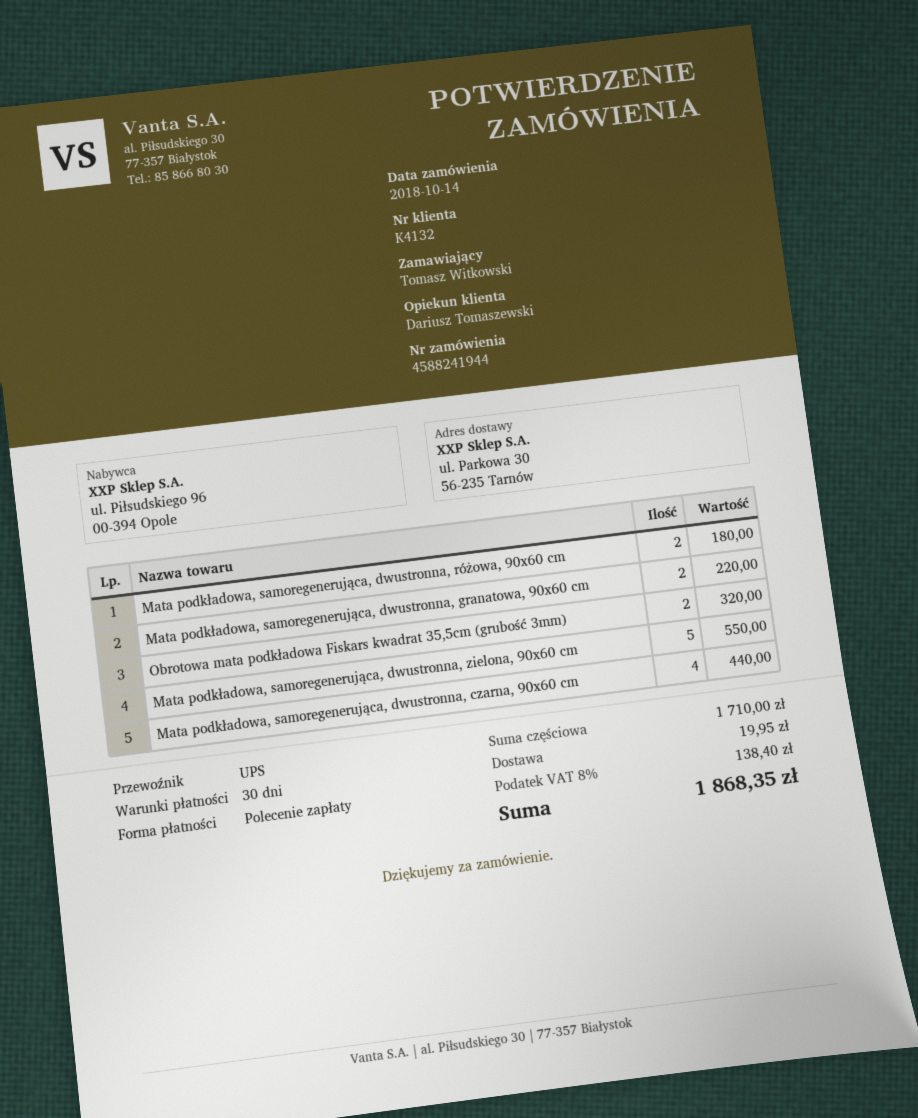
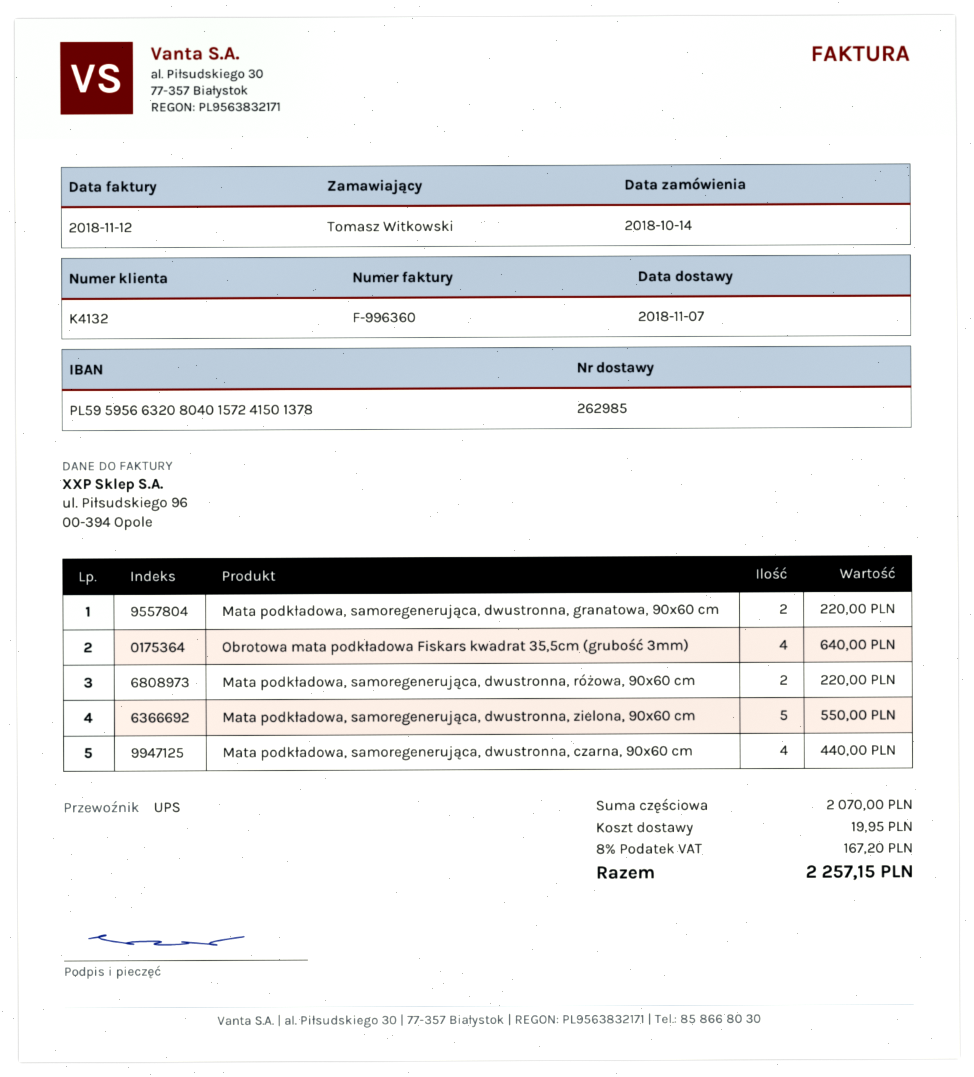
Mata podkładowa, samoregenerująca, dwustronna, różowa, 90x60 cm: 2 for 180.00 -> 2 for 220.00
Obrotowa mata podkładowa Fiskars kwadrat 35,5cm (grubość 3mm): 2 for 320.00 -> 4 for 640.00
subtotal: 1710.00 -> 2070.00
tax: 8% = 138.40 -> 8% = 167.20
total: 1868.35 -> 2257.15

